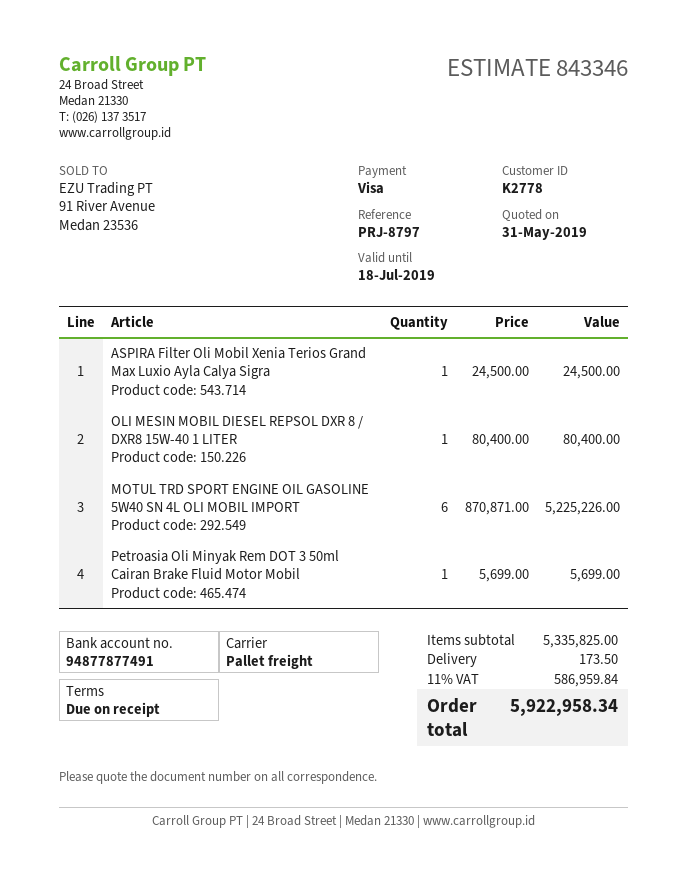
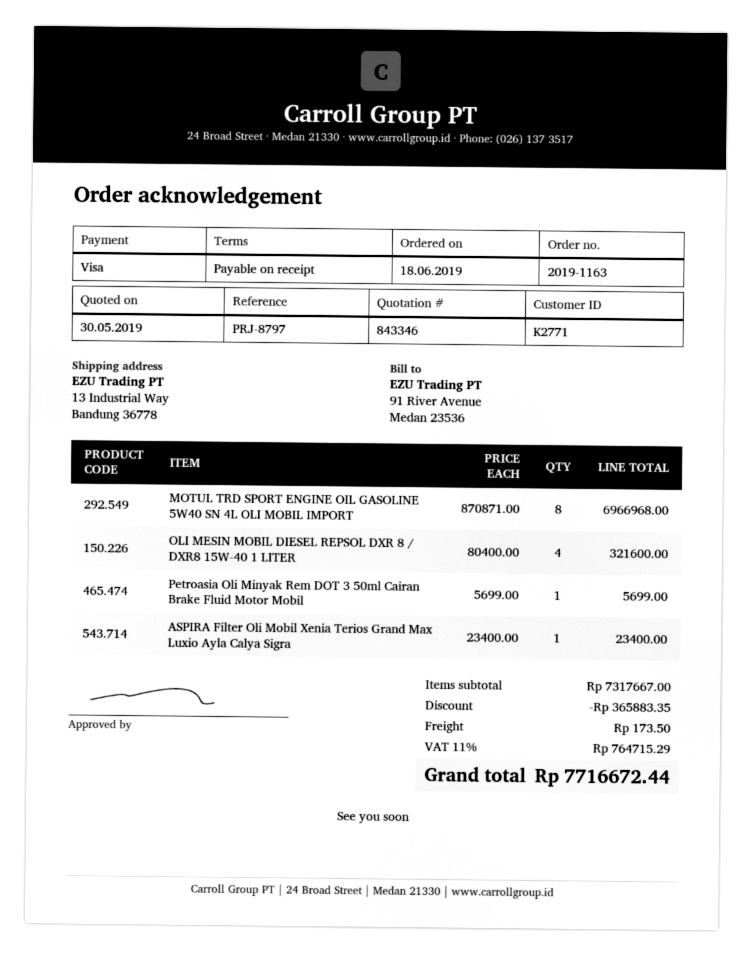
quote date: 2019-05-31 -> 2019-05-30
customer number: K2778 -> K2771
ASPIRA Filter Oli Mobil Xenia Terios Grand Max Luxio Ayla Calya Sigra: 1 x 24500.00 = 24500.00 -> 1 x 23400.00 = 23400.00
OLI MESIN MOBIL DIESEL REPSOL DXR 8 / DXR8 15W-40 1 LITER: 1 x 80400.00 = 80400.00 -> 4 x 80400.00 = 321600.00
MOTUL TRD SPORT ENGINE OIL GASOLINE 5W40 SN 4L OLI MOBIL IMPORT: 6 x 870871.00 = 5225226.00 -> 8 x 870871.00 = 6966968.00
subtotal: 5335825.00 -> 7317667.00
discount: none -> 365883.35
tax: 11% = 586959.84 -> 11% = 764715.29
total: 5922958.34 -> 7716672.44

